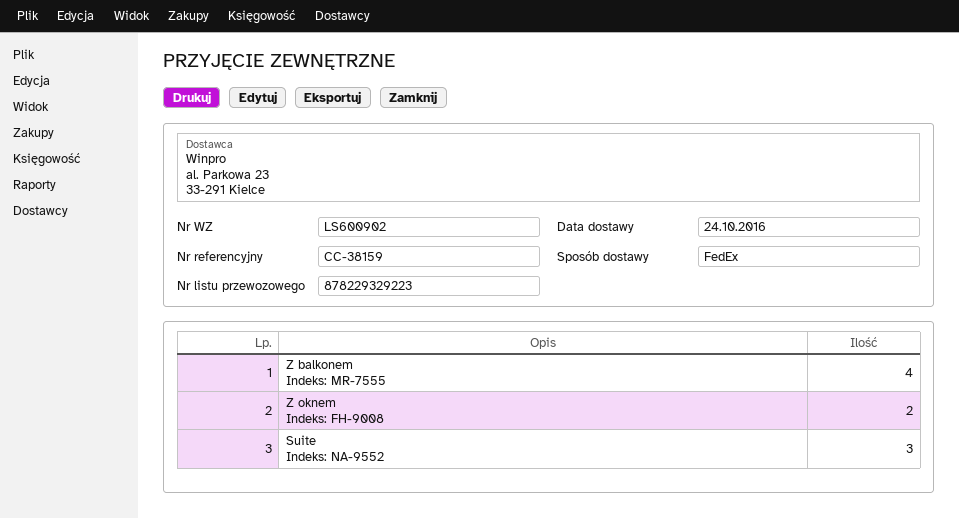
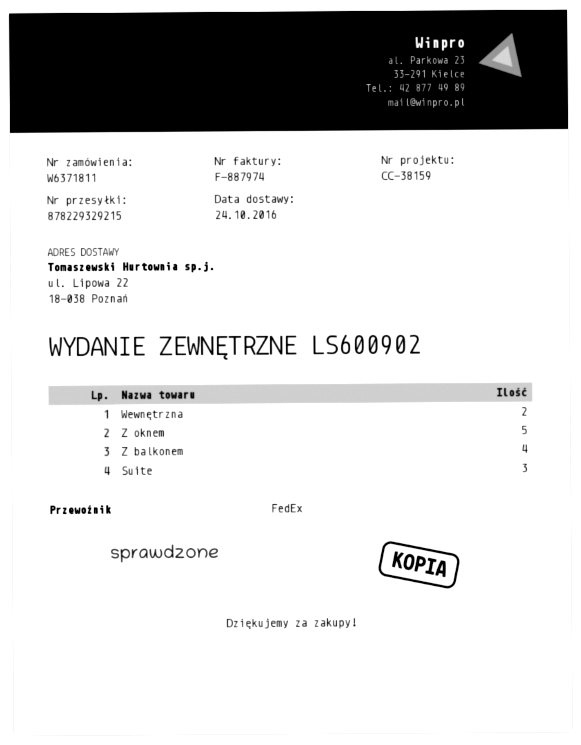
tracking number: 878229329223 -> 878229329215
Z oknem: 2 -> 5
Wewnętrzna: none -> 2

